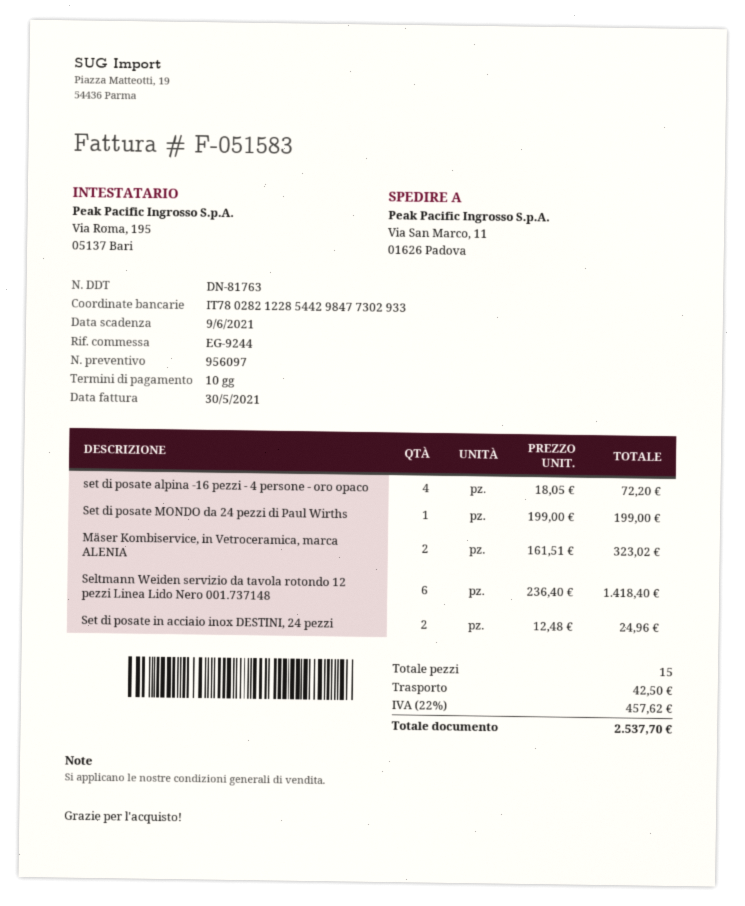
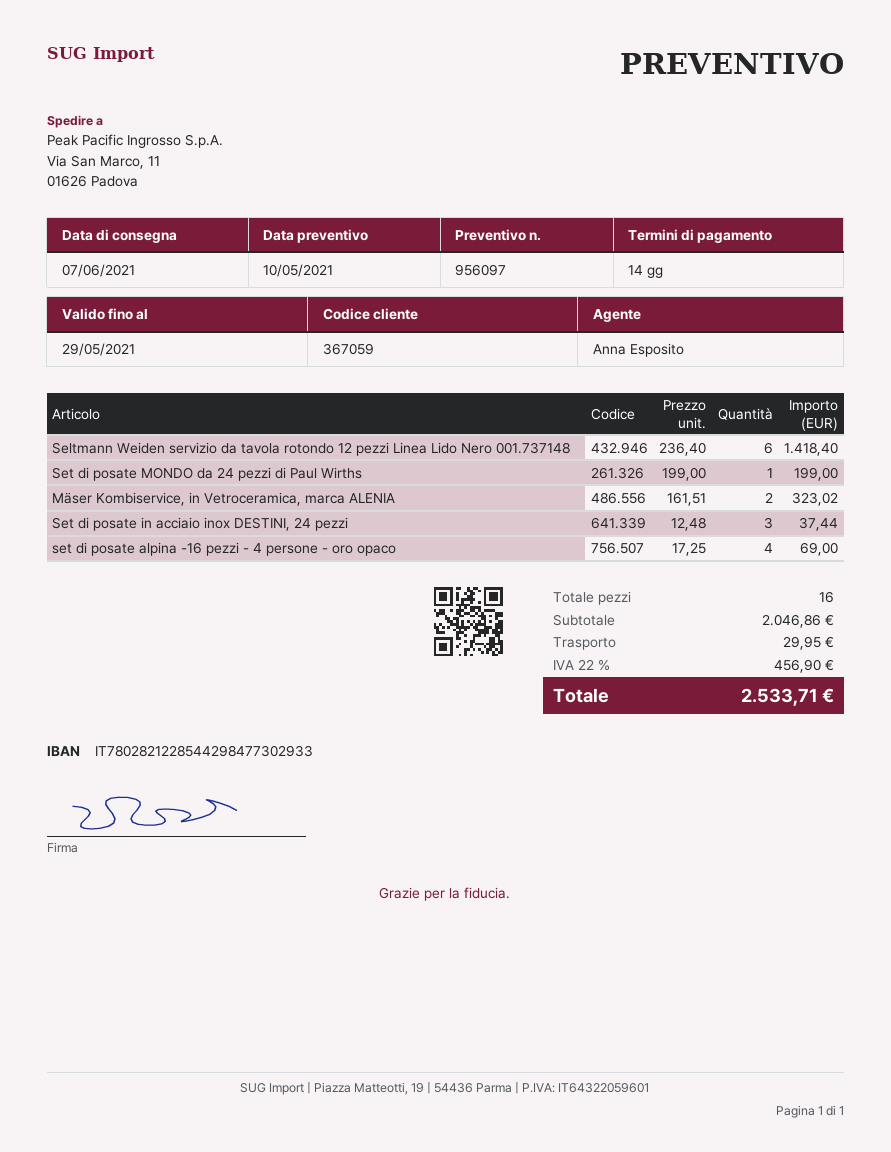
payment terms: 10 days -> 14 days
set di posate alpina -16 pezzi - 4 persone - oro opaco: 4 x 18.05 = 72.20 -> 4 x 17.25 = 69.00
Set di posate in acciaio inox DESTINI, 24 pezzi: 2 x 12.48 = 24.96 -> 3 x 12.48 = 37.44
total quantity: 15 -> 16
shipping: 42.50 -> 29.95
tax: 22% = 457.62 -> 22% = 456.90
total: 2537.70 -> 2533.71

